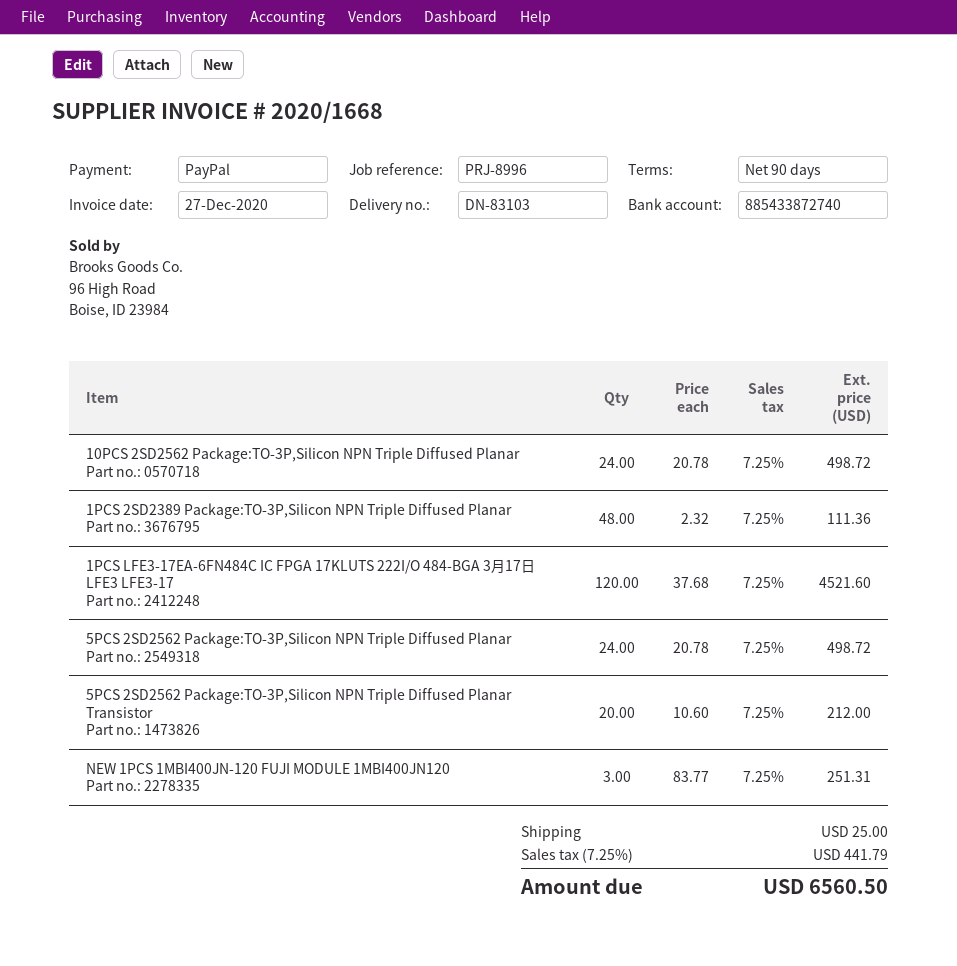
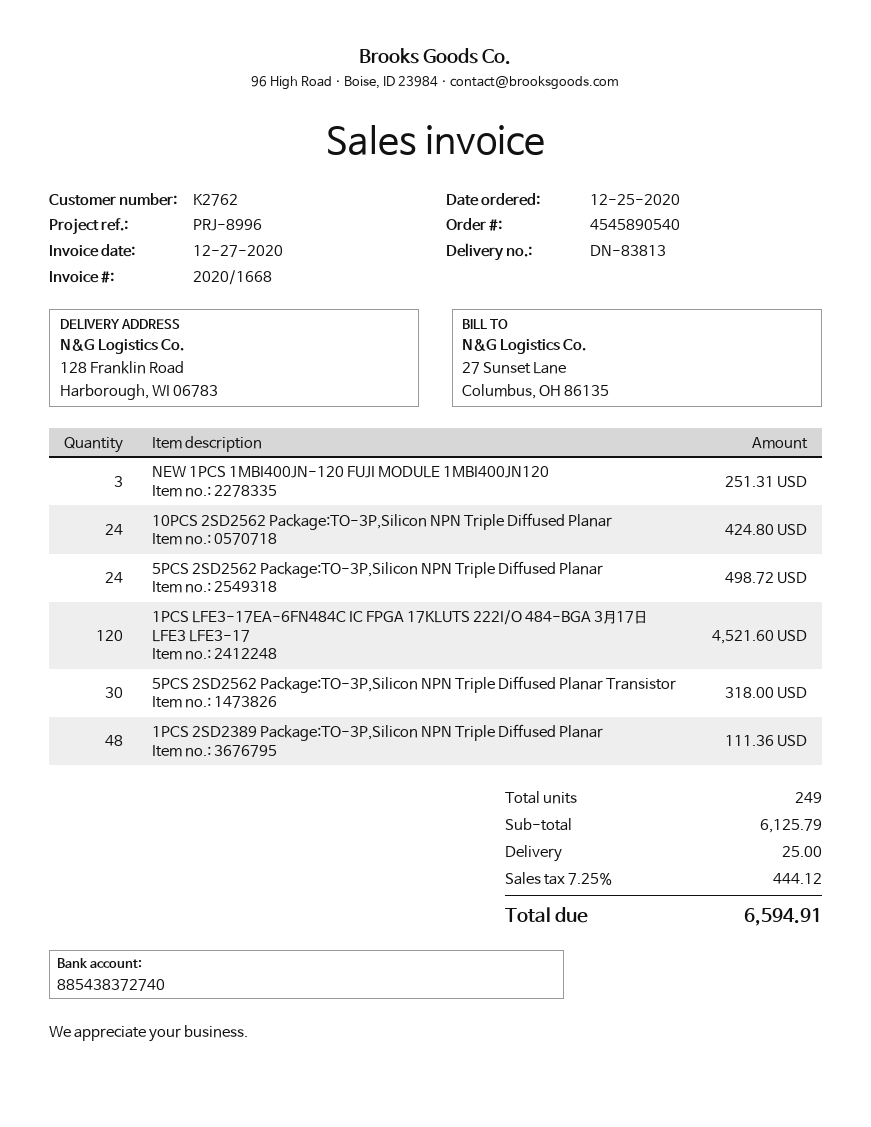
delivery note number: DN-83103 -> DN-83813
bank account: 885433872740 -> 885438372740
10PCS 2SD2562 Package:TO-3P,Silicon NPN Triple Diffused Planar: 24 for 498.72 -> 24 for 424.80
5PCS 2SD2562 Package:TO-3P,Silicon NPN Triple Diffused Planar Transistor: 20 for 212.00 -> 30 for 318.00
tax: 7.25% = 441.79 -> 7.25% = 444.12
total: 6560.50 -> 6594.91

